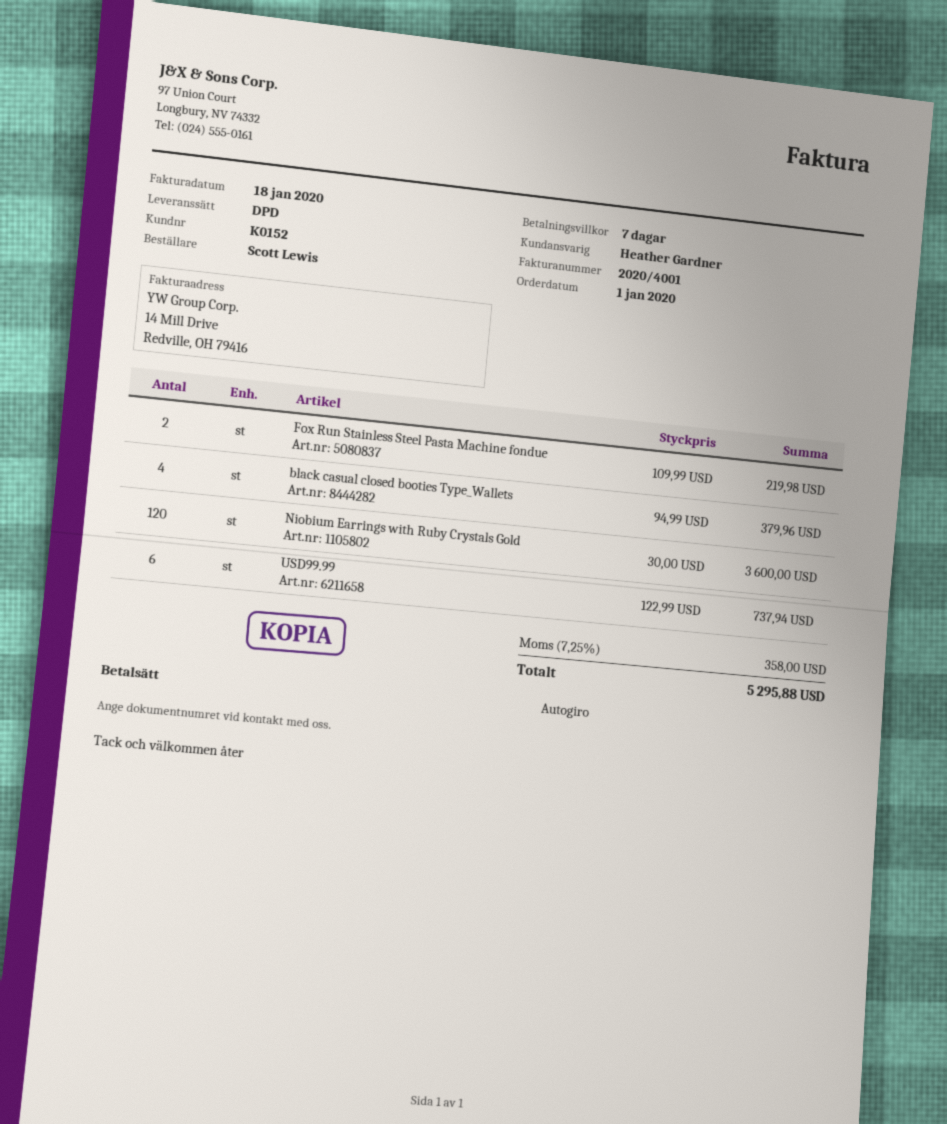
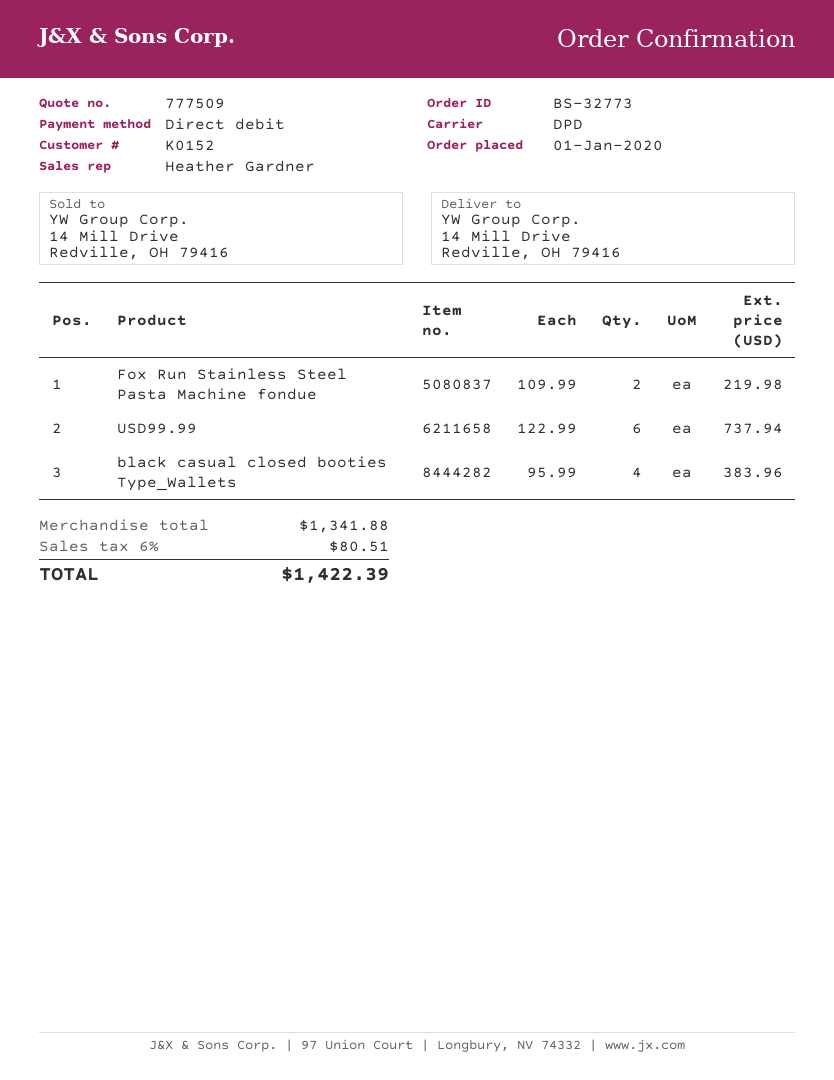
black casual closed booties Type_Wallets: 4 x 94.99 = 379.96 -> 4 x 95.99 = 383.96
Niobium Earrings with Ruby Crystals Gold: 120 x 30.00 = 3600.00 -> none
tax: 7.25% = 358.00 -> 6% = 80.51
total: 5295.88 -> 1422.39

